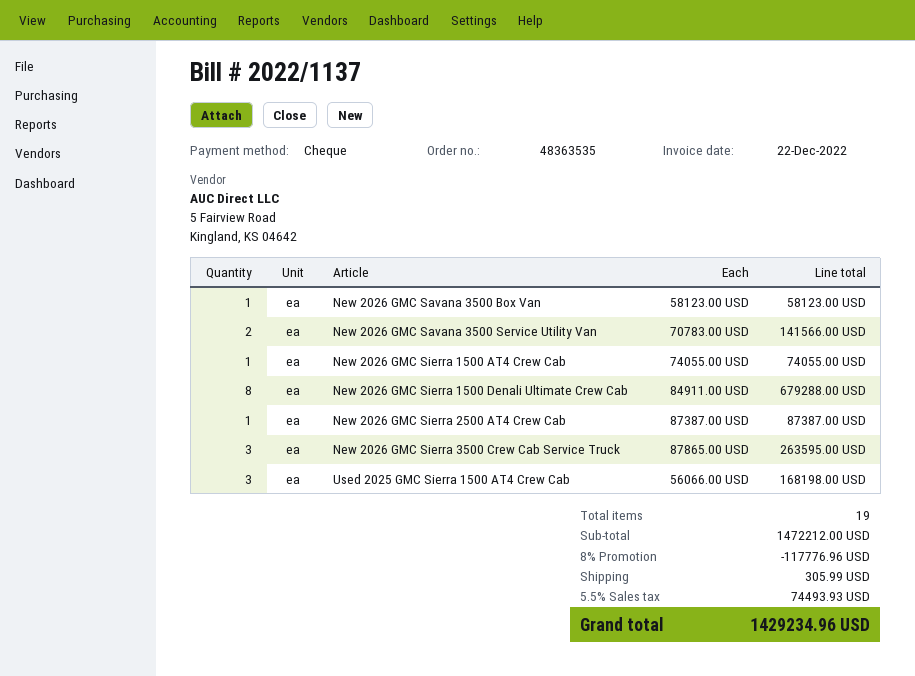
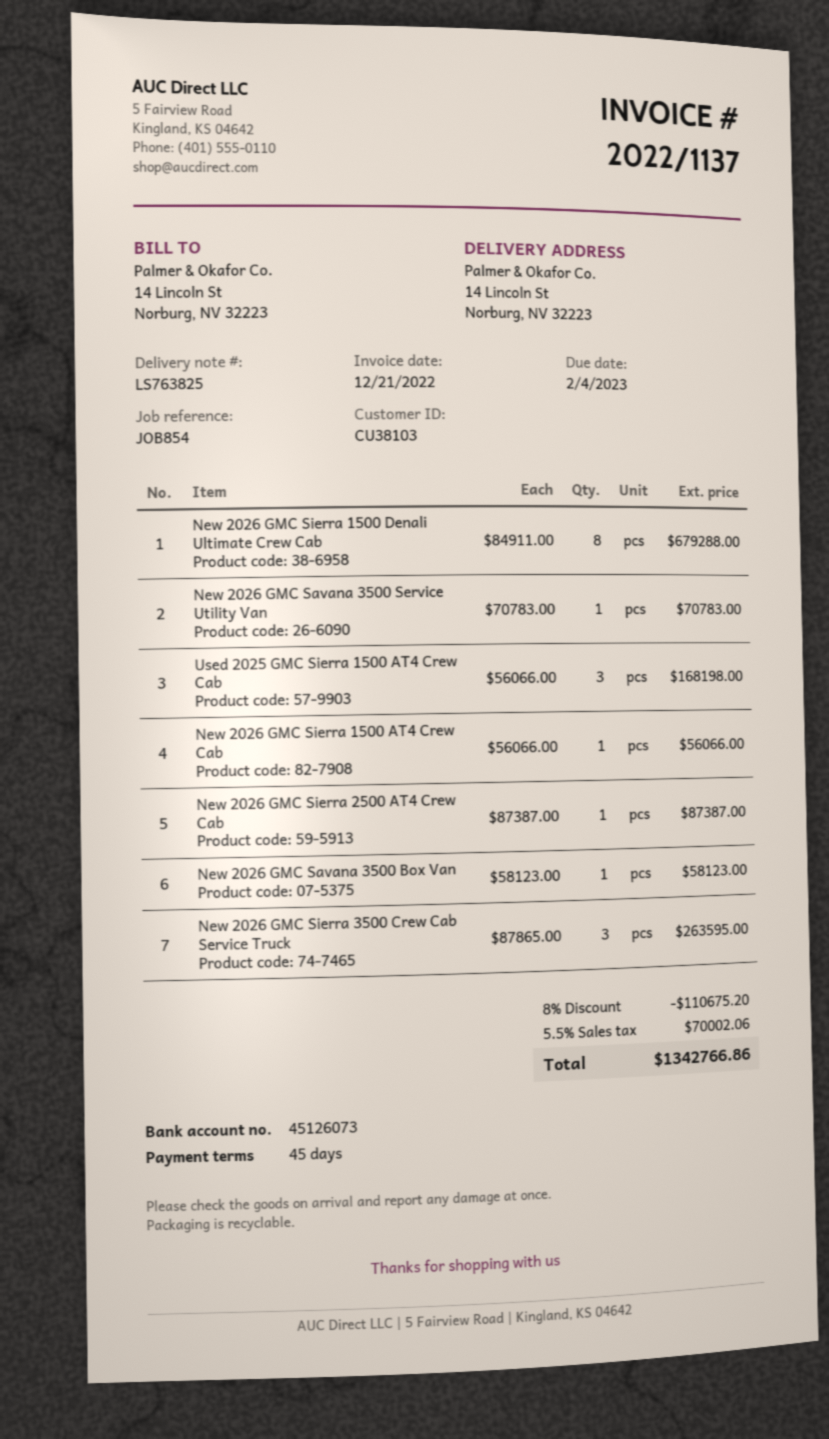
invoice date: 2022-12-22 -> 2022-12-21
New 2026 GMC Savana 3500 Service Utility Van: 2 x 70783.00 = 141566.00 -> 1 x 70783.00 = 70783.00
New 2026 GMC Sierra 1500 AT4 Crew Cab: 1 x 74055.00 = 74055.00 -> 1 x 56066.00 = 56066.00
discount: 8% = 117776.96 -> 8% = 110675.20
shipping: 305.99 -> none
tax: 5.5% = 74493.93 -> 5.5% = 70002.06
total: 1429234.96 -> 1342766.86

